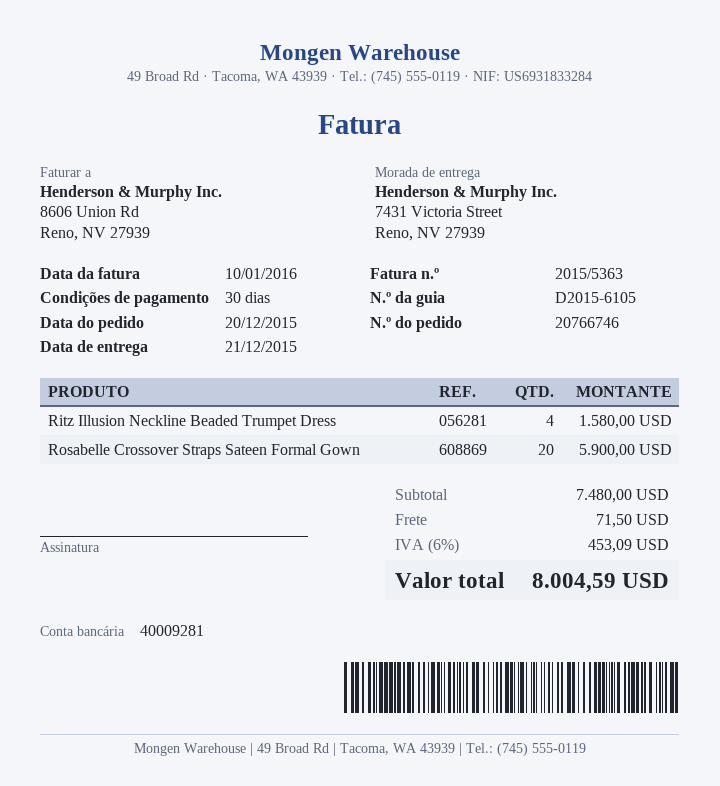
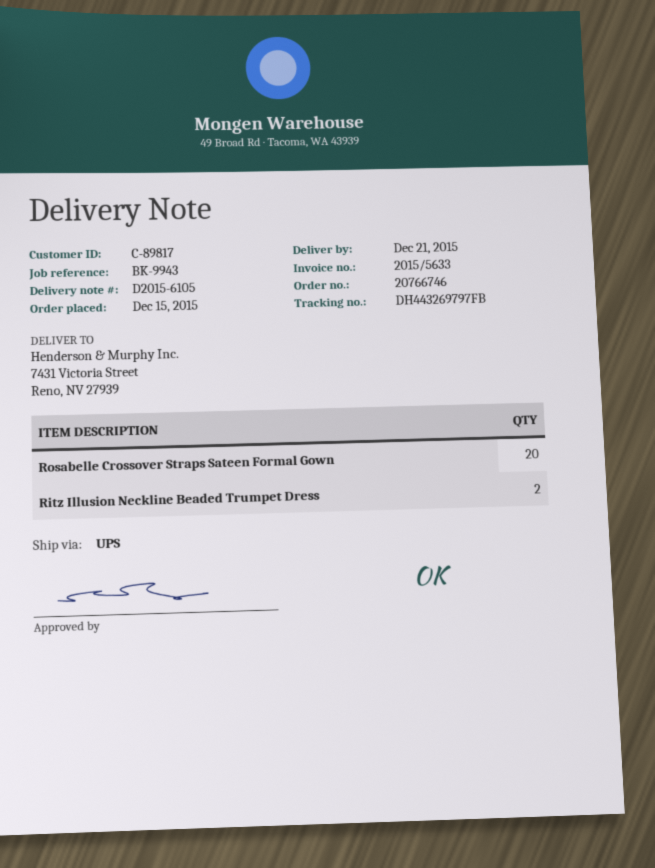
order date: 2015-12-20 -> 2015-12-15
invoice number: 2015/5363 -> 2015/5633
Ritz Illusion Neckline Beaded Trumpet Dress: 4 -> 2

